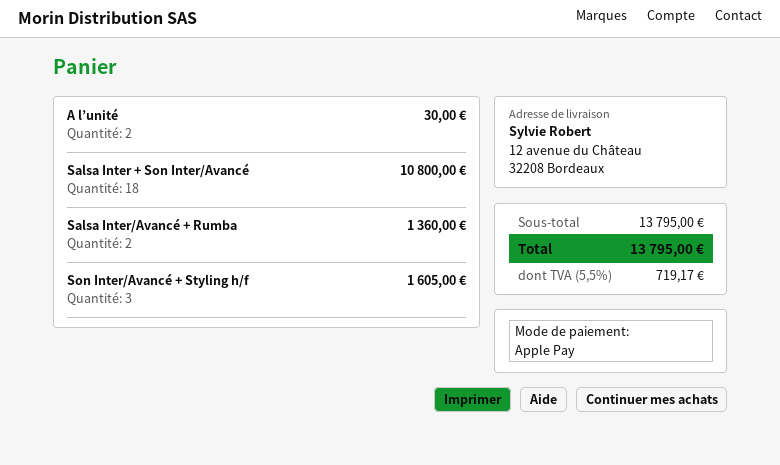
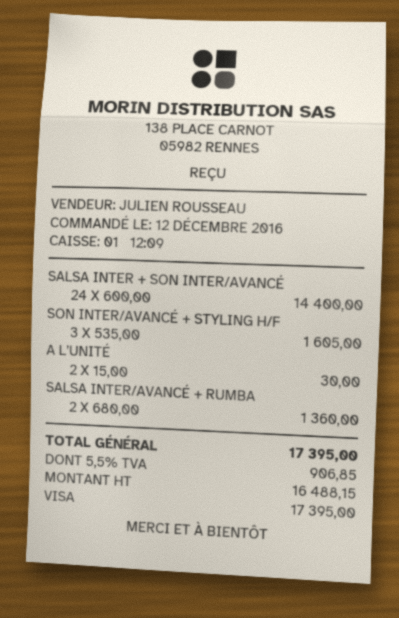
payment method: Apple Pay -> Visa
Salsa Inter + Son Inter/Avancé: 18 for 10800.00 -> 24 for 14400.00
tax: 5.5% = 719.17 -> 5.5% = 906.85
total: 13795.00 -> 17395.00

